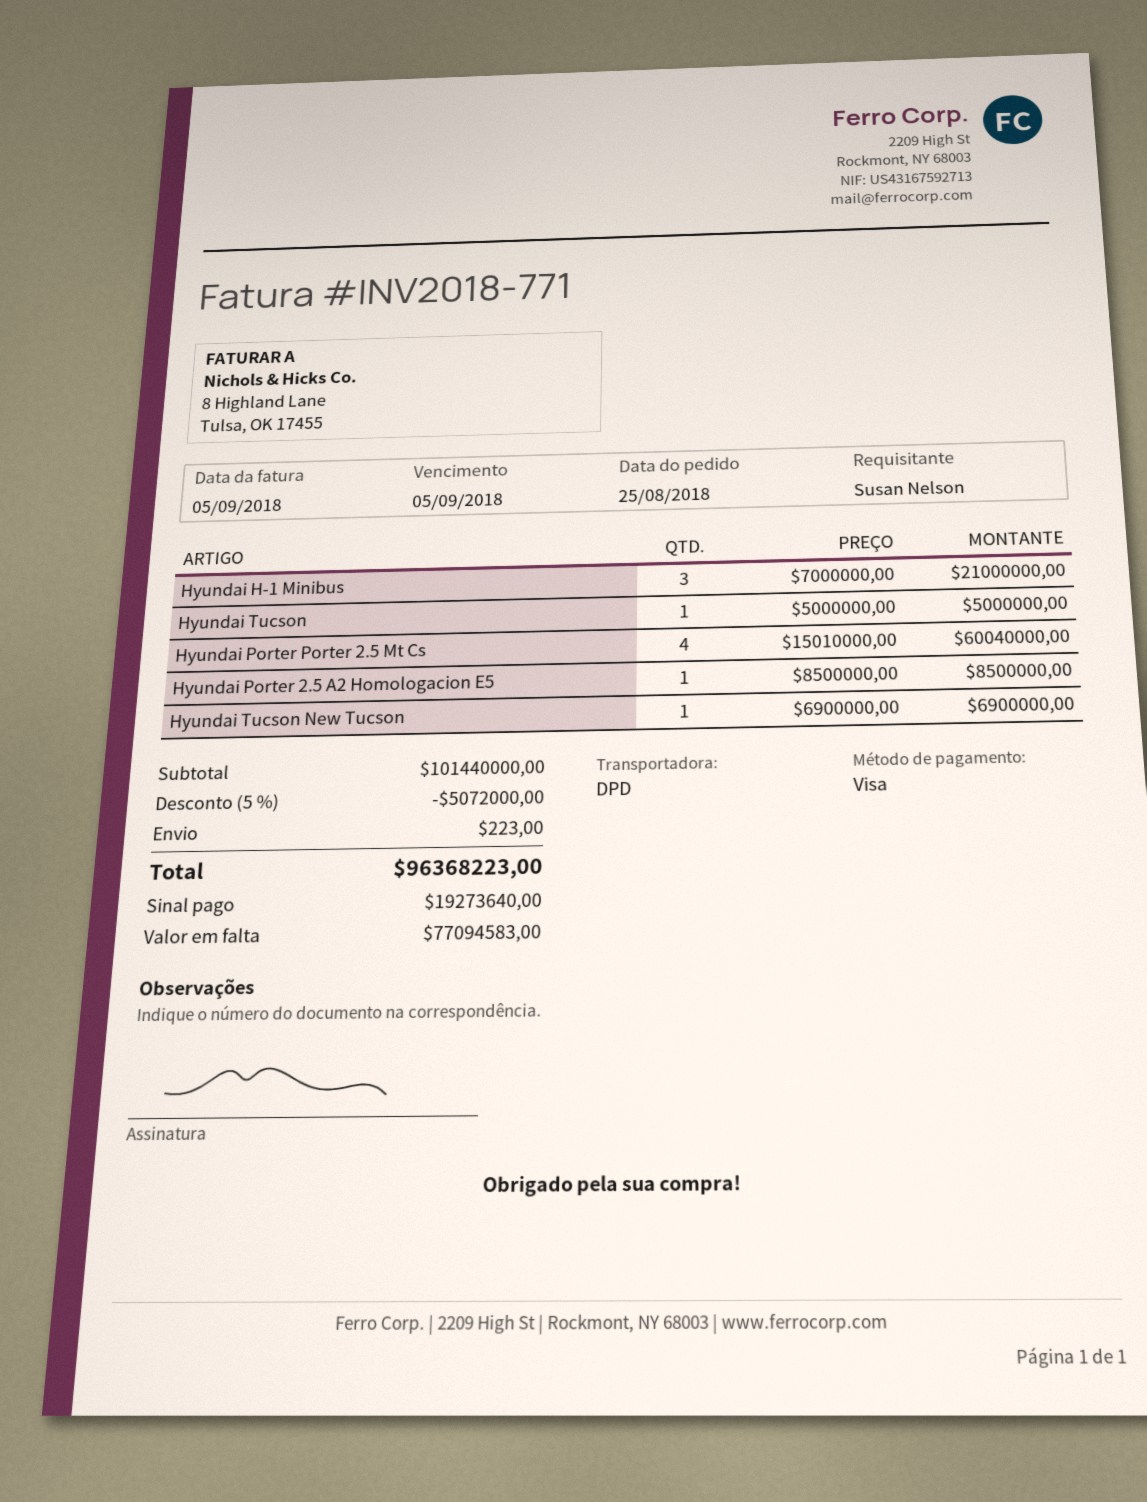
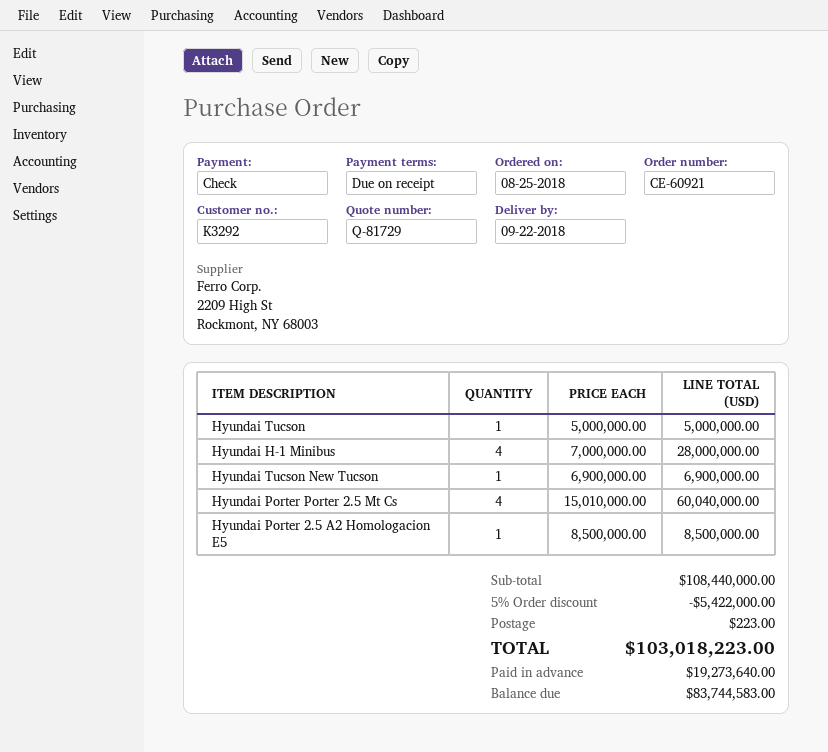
payment method: Visa -> cheque
Hyundai H-1 Minibus: 3 x 7000000.00 = 21000000.00 -> 4 x 7000000.00 = 28000000.00
subtotal: 101440000.00 -> 108440000.00
discount: 5% = 5072000.00 -> 5% = 5422000.00
total: 96368223.00 -> 103018223.00
balance: 77094583.00 -> 83744583.00

